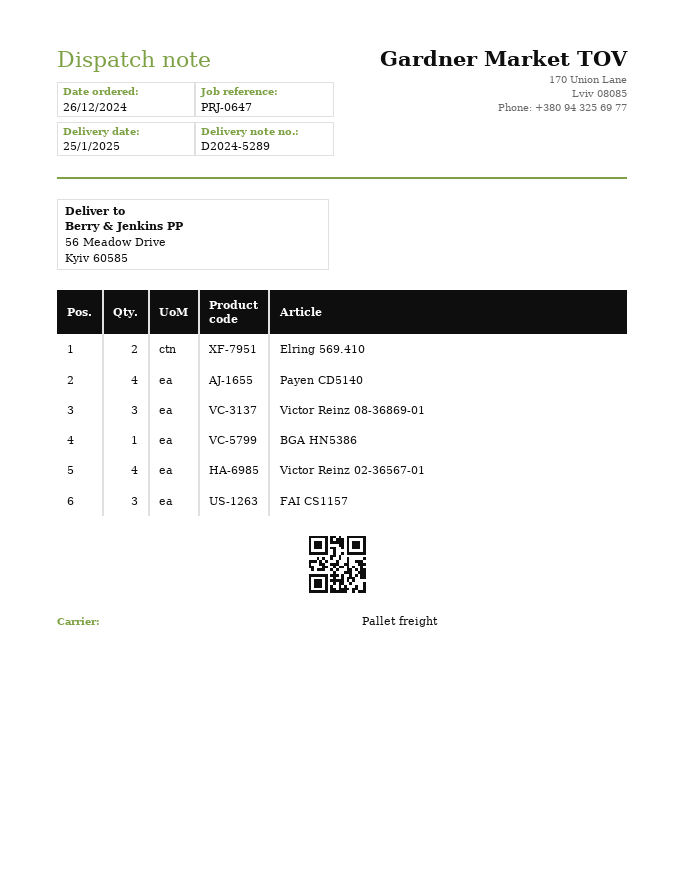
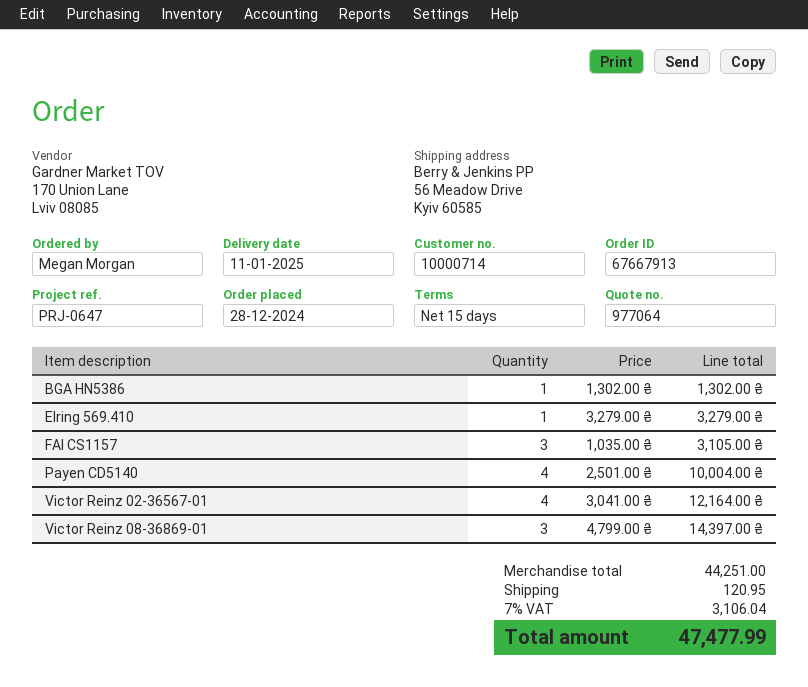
order date: 2024-12-26 -> 2024-12-28
delivery date: 2025-01-25 -> 2025-01-11
Elring 569.410: 2 -> 1

